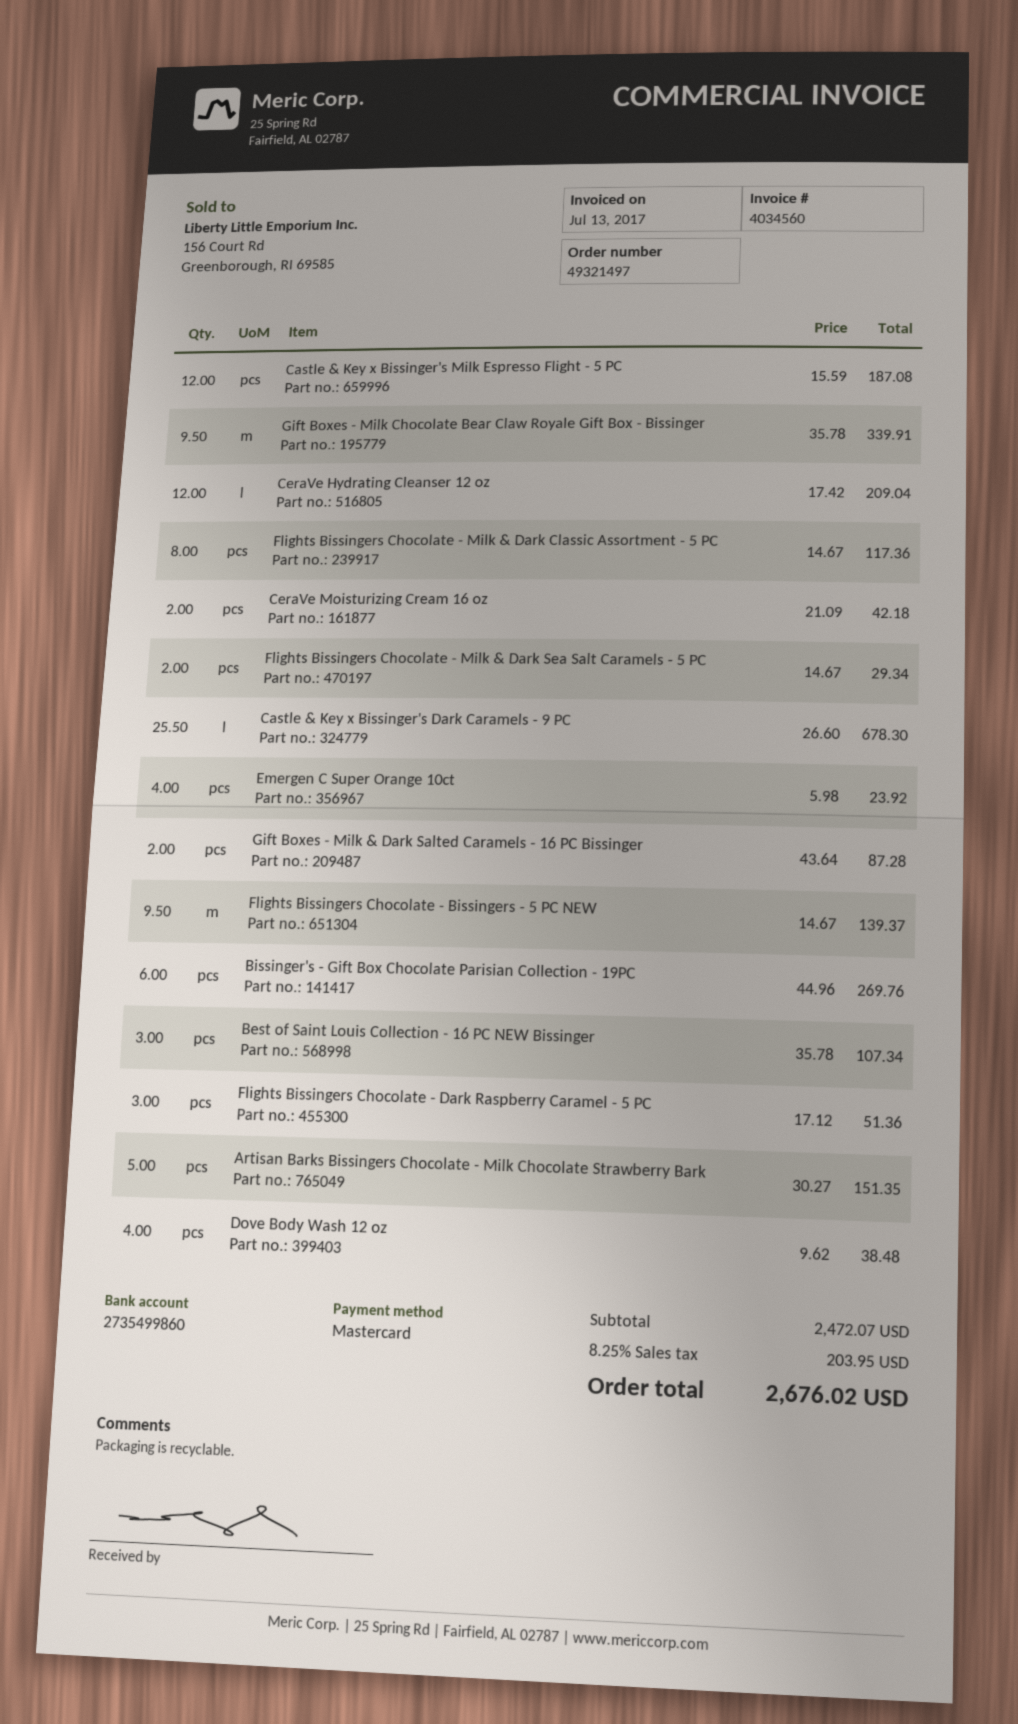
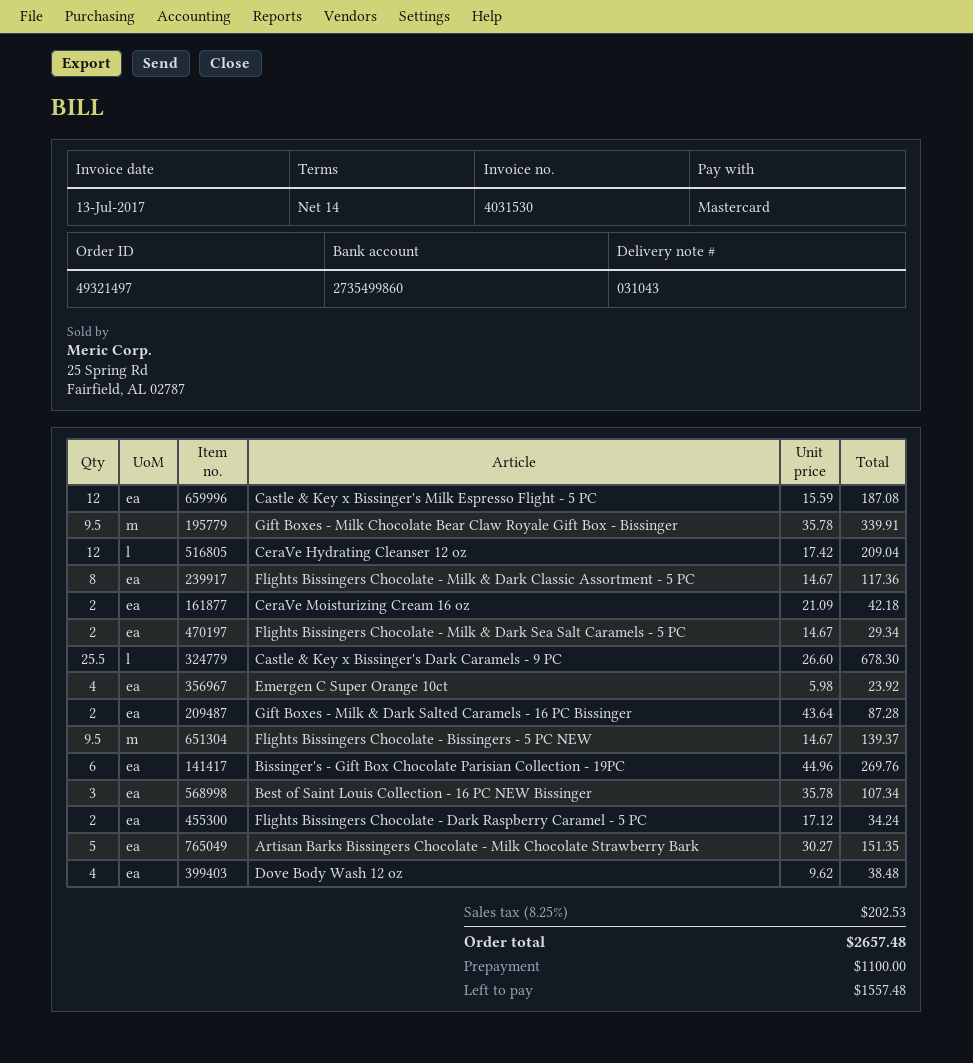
invoice number: 4034560 -> 4031530
Flights Bissingers Chocolate - Dark Raspberry Caramel - 5 PC: 3 x 17.12 = 51.36 -> 2 x 17.12 = 34.24
tax: 8.25% = 203.95 -> 8.25% = 202.53
total: 2676.02 -> 2657.48

